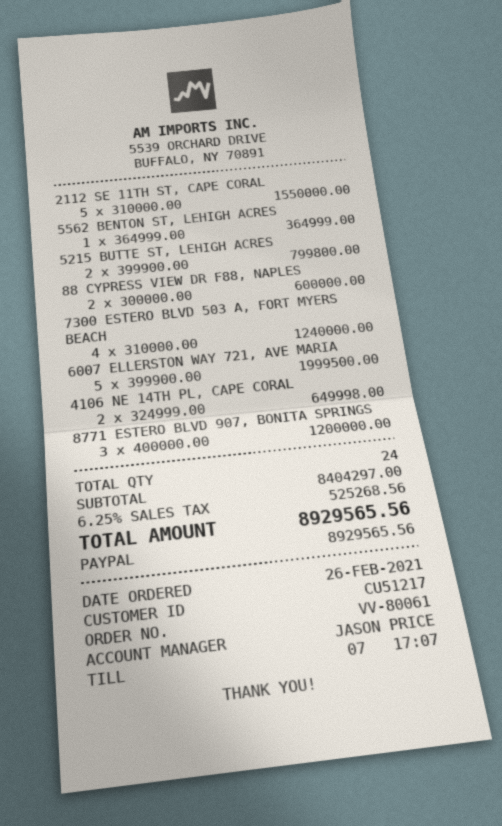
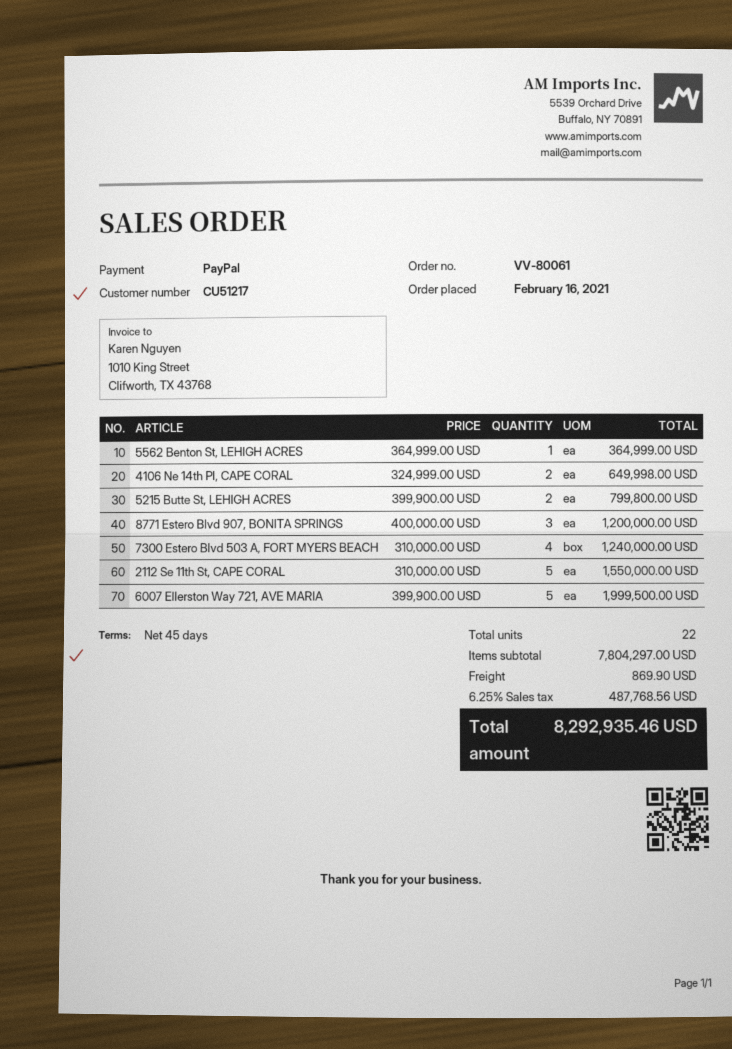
order date: 2021-02-26 -> 2021-02-16
88 CYPRESS VIEW DR F88, NAPLES: 2 x 300000.00 = 600000.00 -> none
total quantity: 24 -> 22
subtotal: 8404297.00 -> 7804297.00
shipping: none -> 869.90
tax: 6.25% = 525268.56 -> 6.25% = 487768.56
total: 8929565.56 -> 8292935.46

